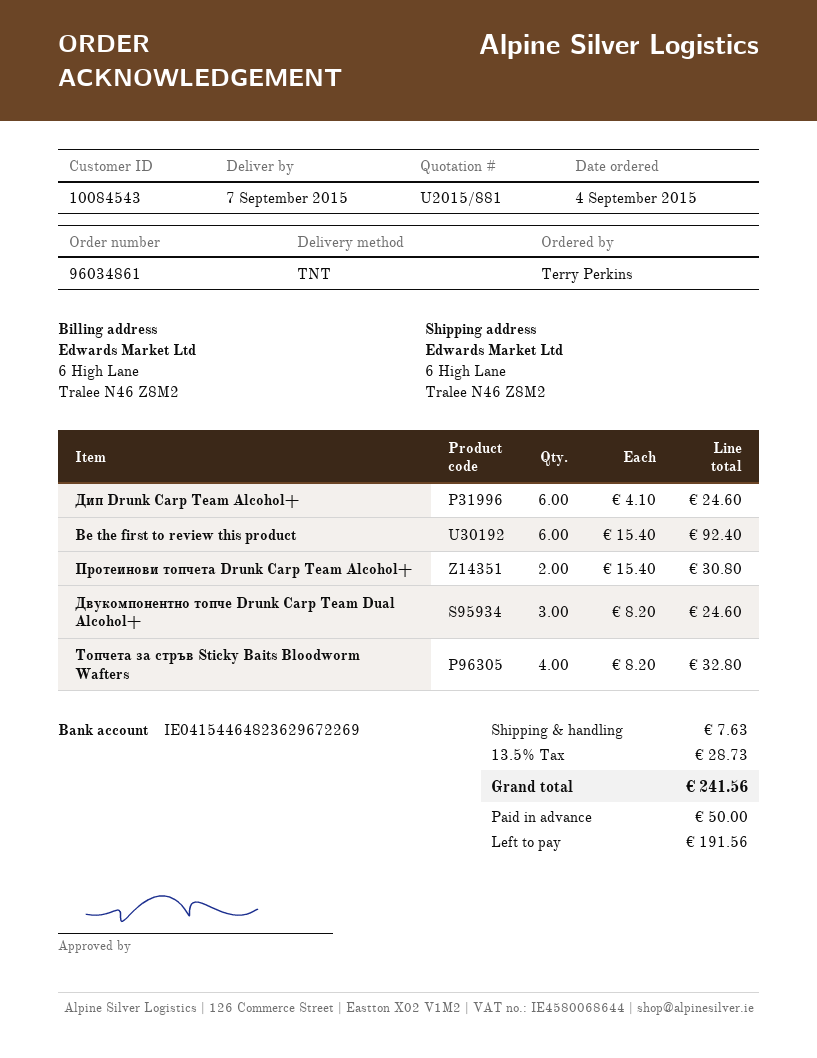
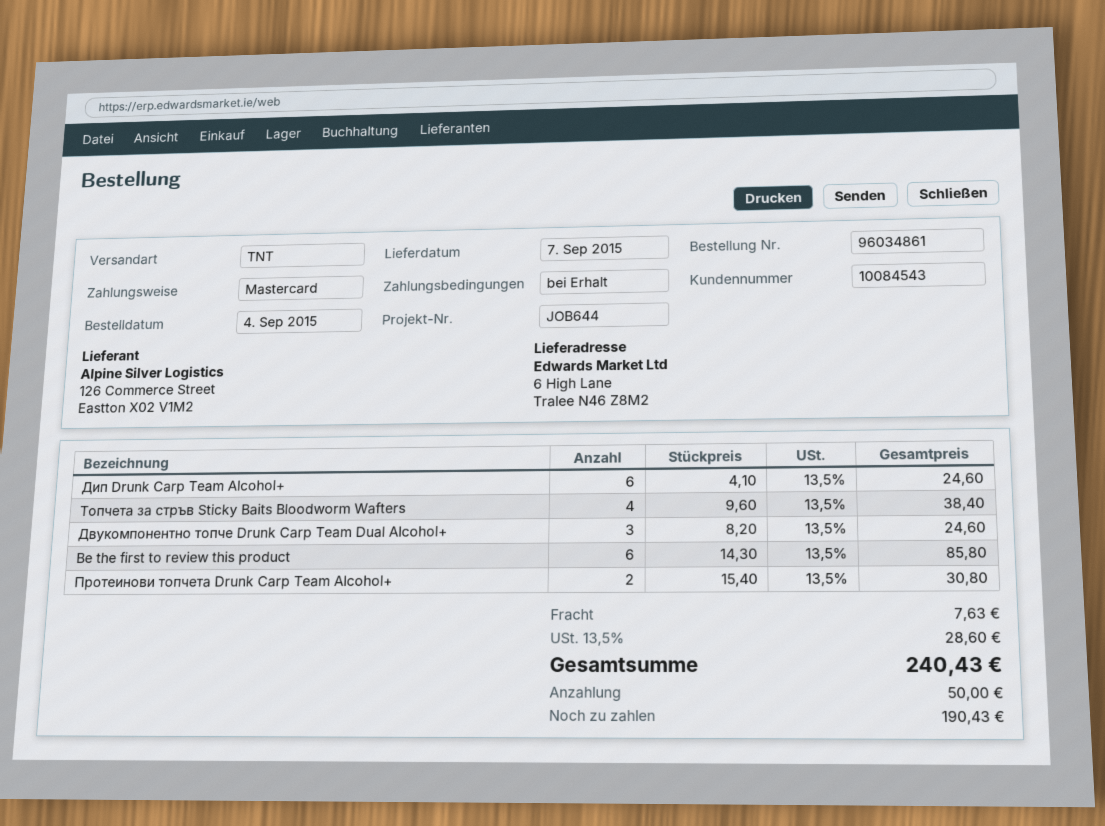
Be the first to review this product: 6 x 15.40 = 92.40 -> 6 x 14.30 = 85.80
Топчета за стръв Sticky Baits Bloodworm Wafters: 4 x 8.20 = 32.80 -> 4 x 9.60 = 38.40
tax: 13.5% = 28.73 -> 13.5% = 28.60
total: 241.56 -> 240.43
balance: 191.56 -> 190.43

